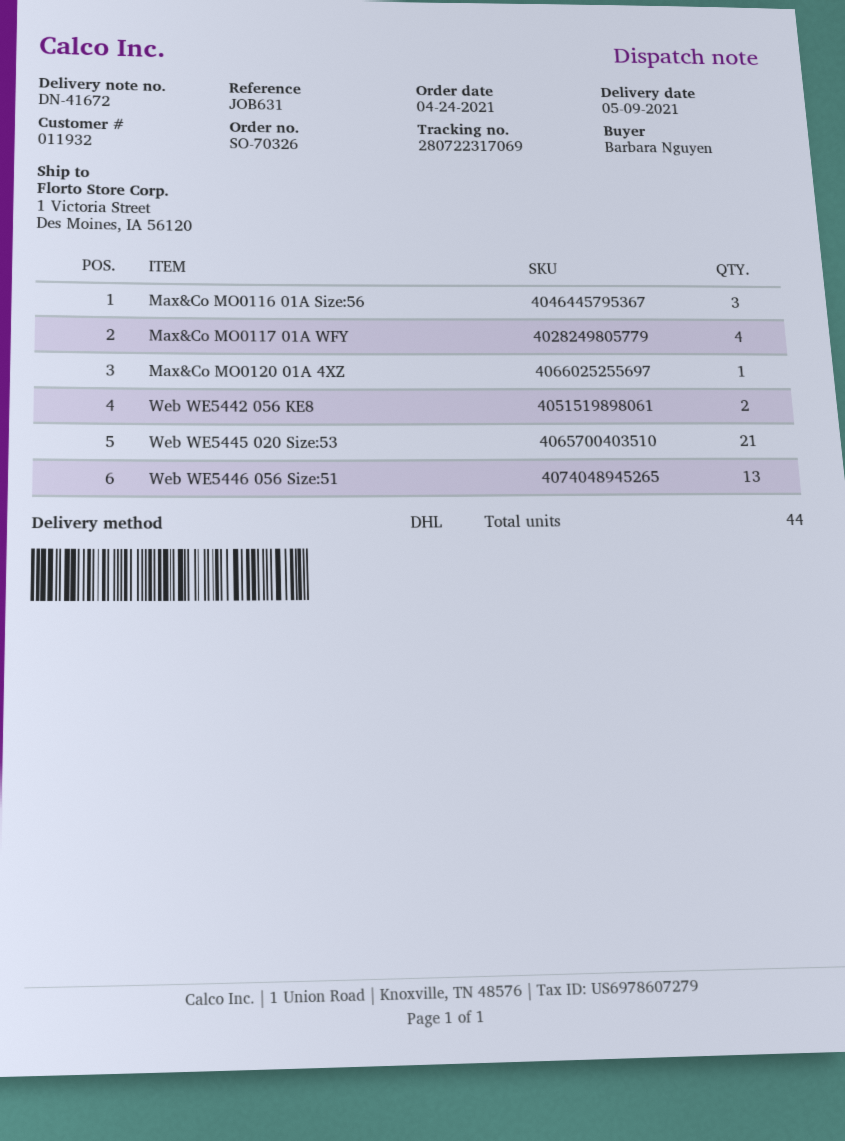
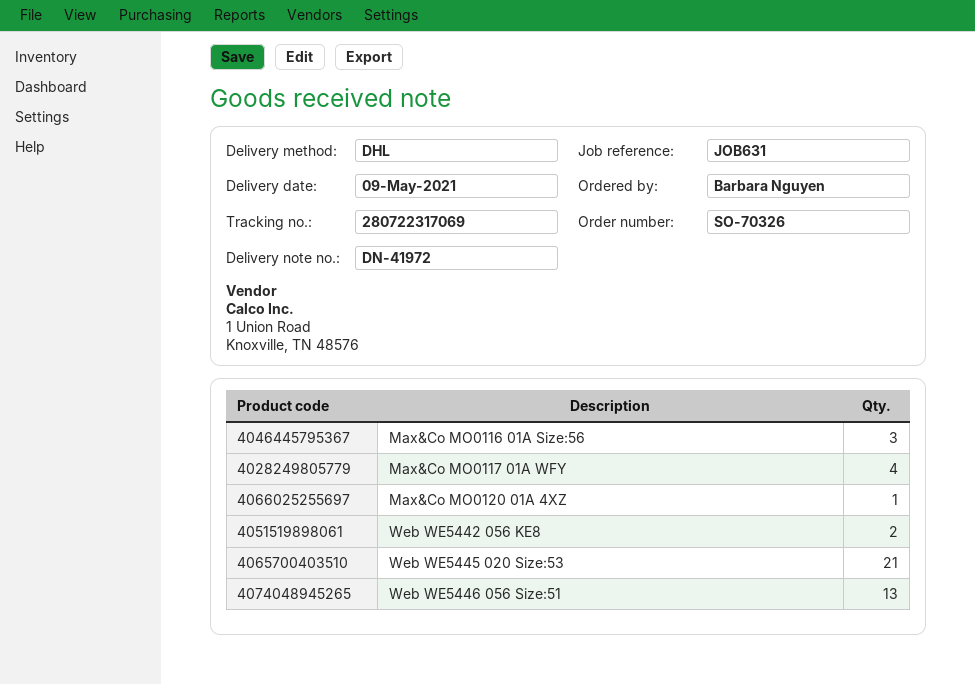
delivery note number: DN-41672 -> DN-41972

